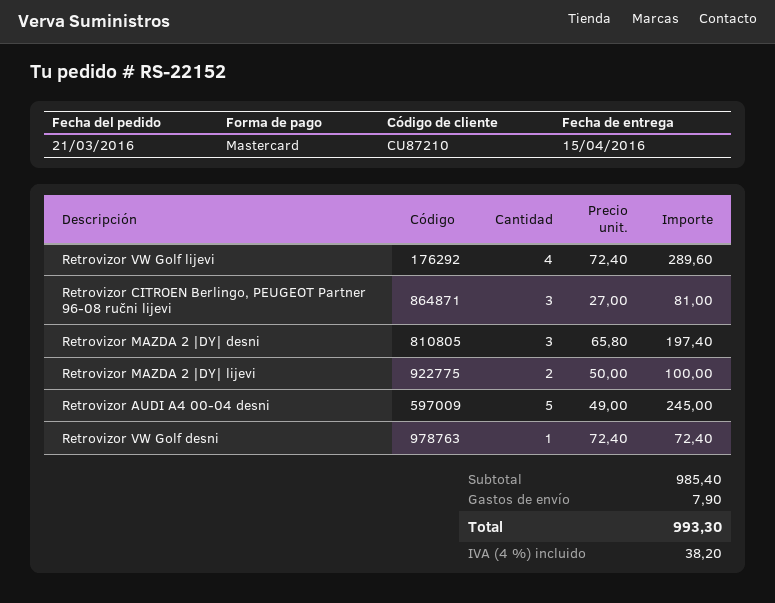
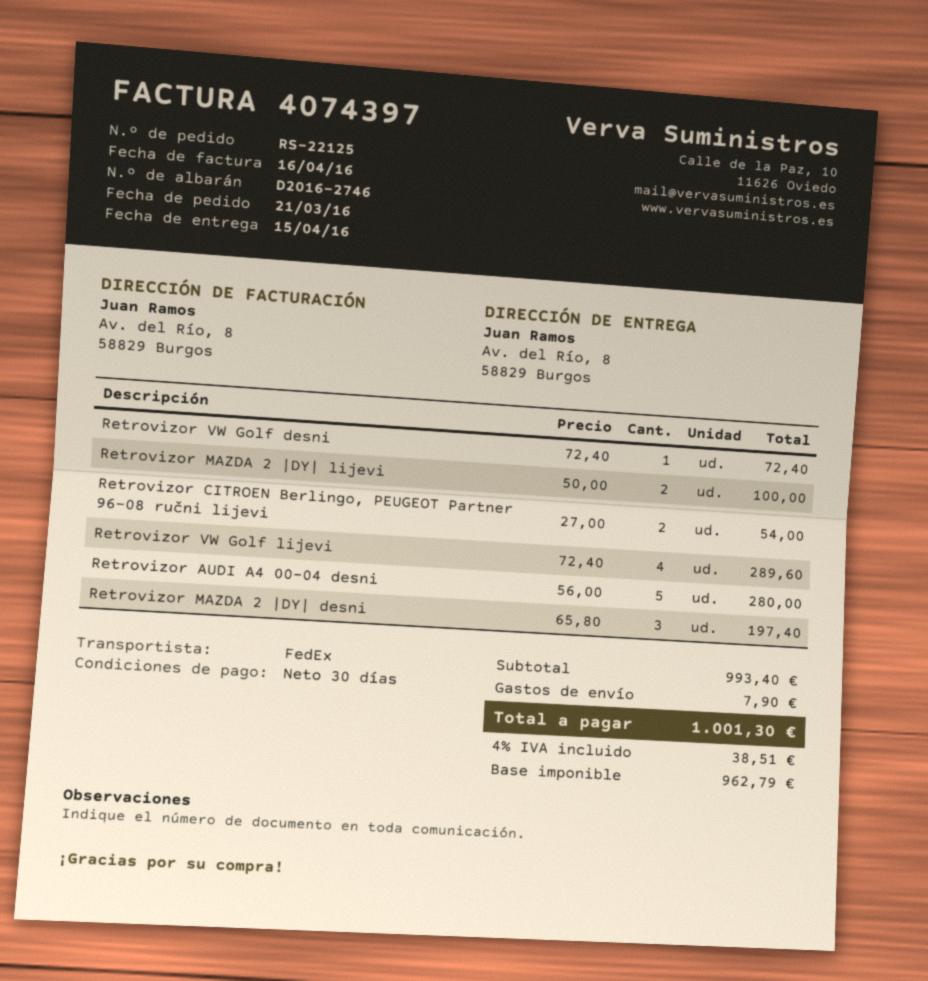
order number: RS-22152 -> RS-22125
Retrovizor CITROEN Berlingo, PEUGEOT Partner 96-08 ručni lijevi: 3 x 27.00 = 81.00 -> 2 x 27.00 = 54.00
Retrovizor AUDI A4 00-04 desni: 5 x 49.00 = 245.00 -> 5 x 56.00 = 280.00
subtotal: 985.40 -> 993.40
tax: 4% = 38.20 -> 4% = 38.51
total: 993.30 -> 1001.30

